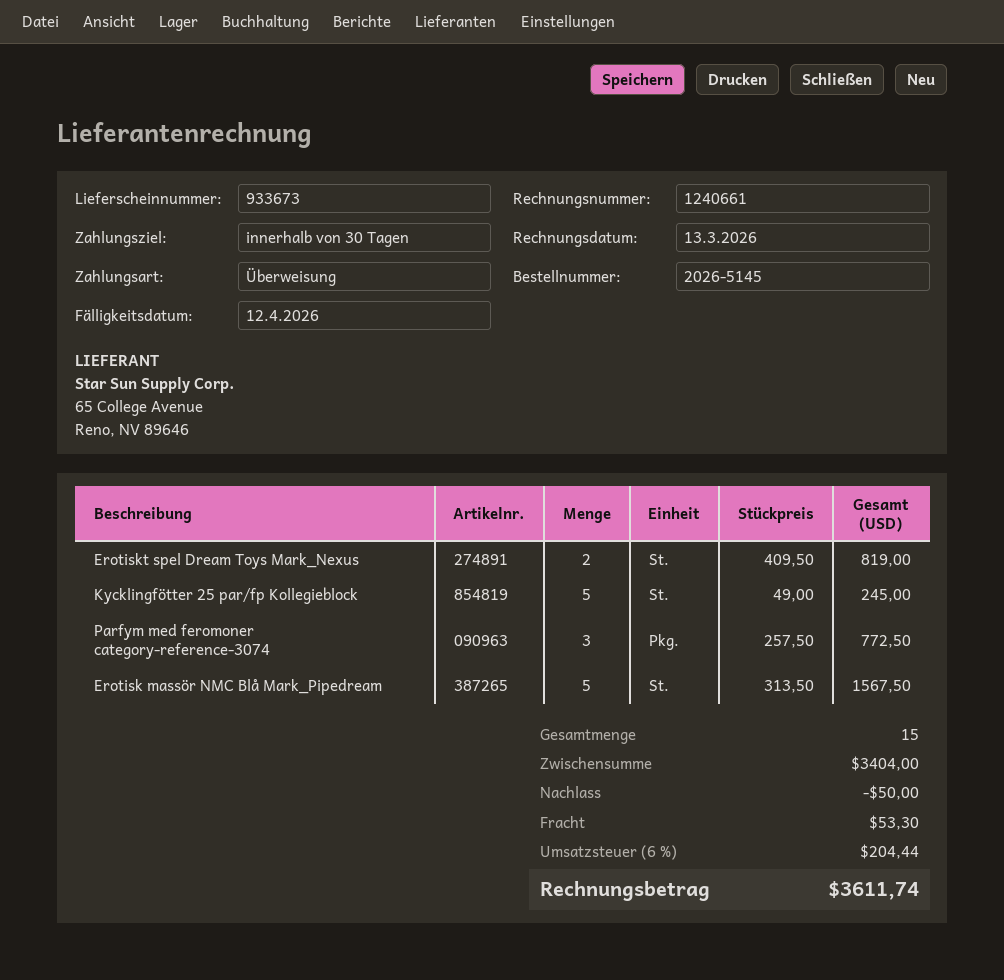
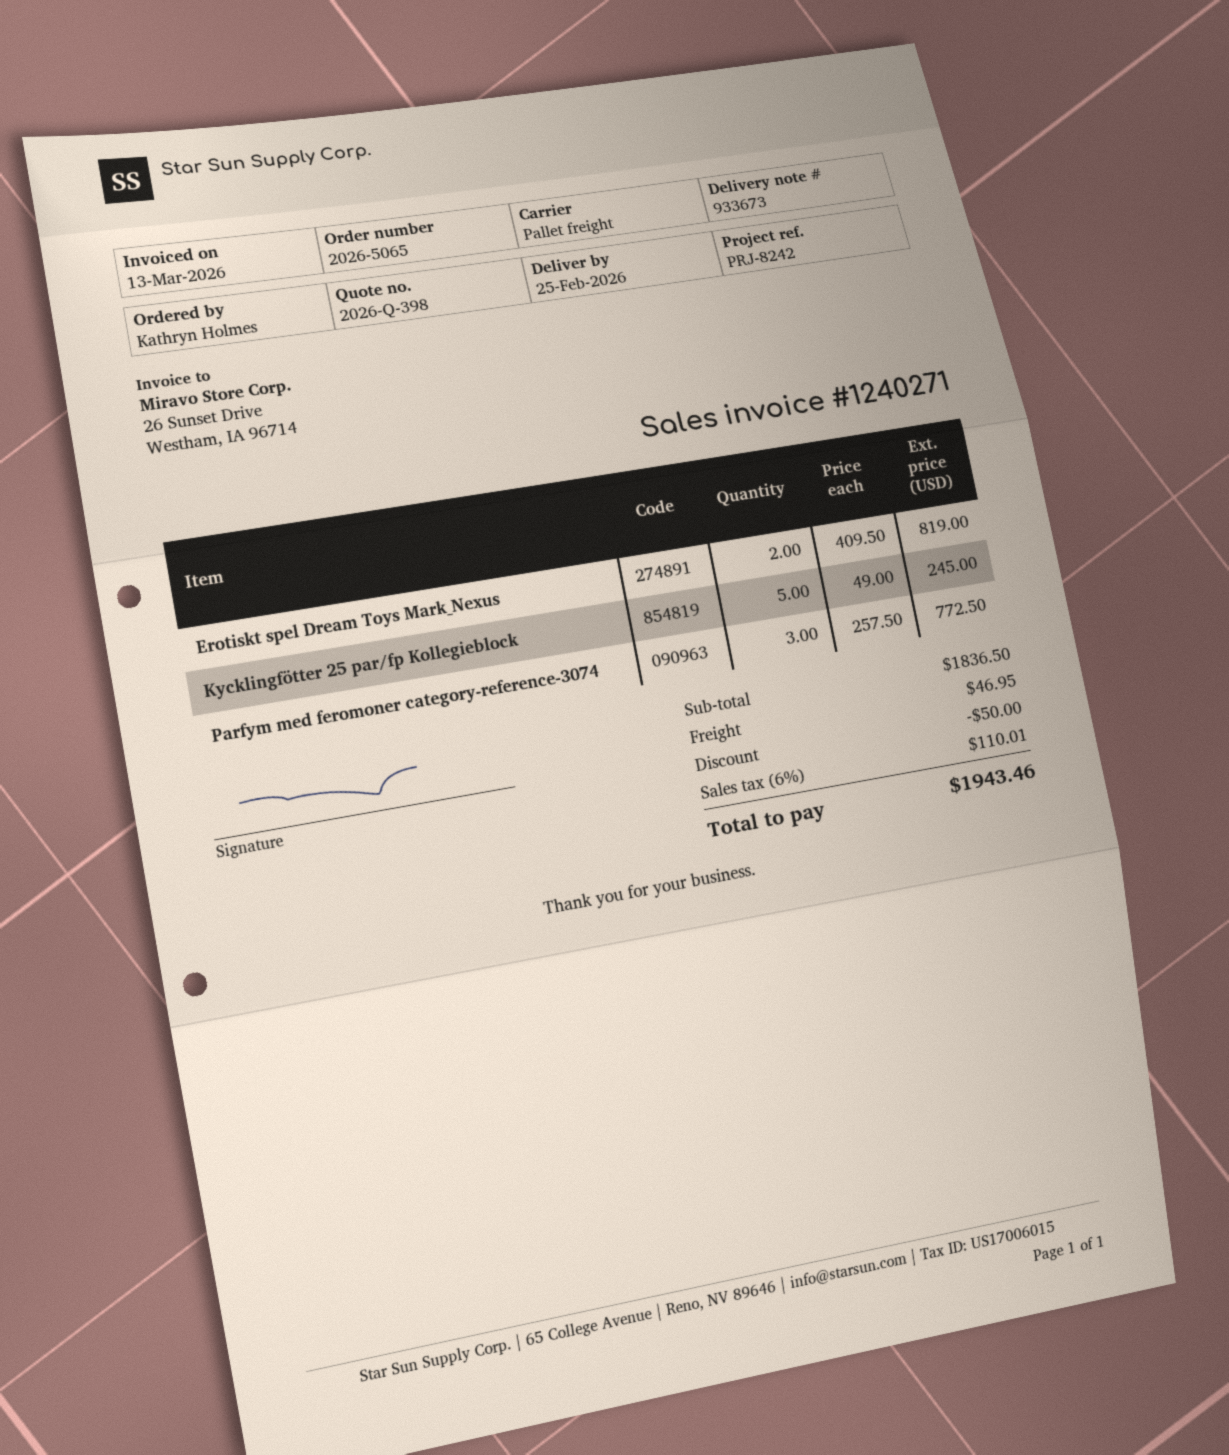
order number: 2026-5145 -> 2026-5065
invoice number: 1240661 -> 1240271
Erotisk massör NMC Blå Mark_Pipedream: 5 x 313.50 = 1567.50 -> none
subtotal: 3404.00 -> 1836.50
shipping: 53.30 -> 46.95
tax: 6% = 204.44 -> 6% = 110.01
total: 3611.74 -> 1943.46

